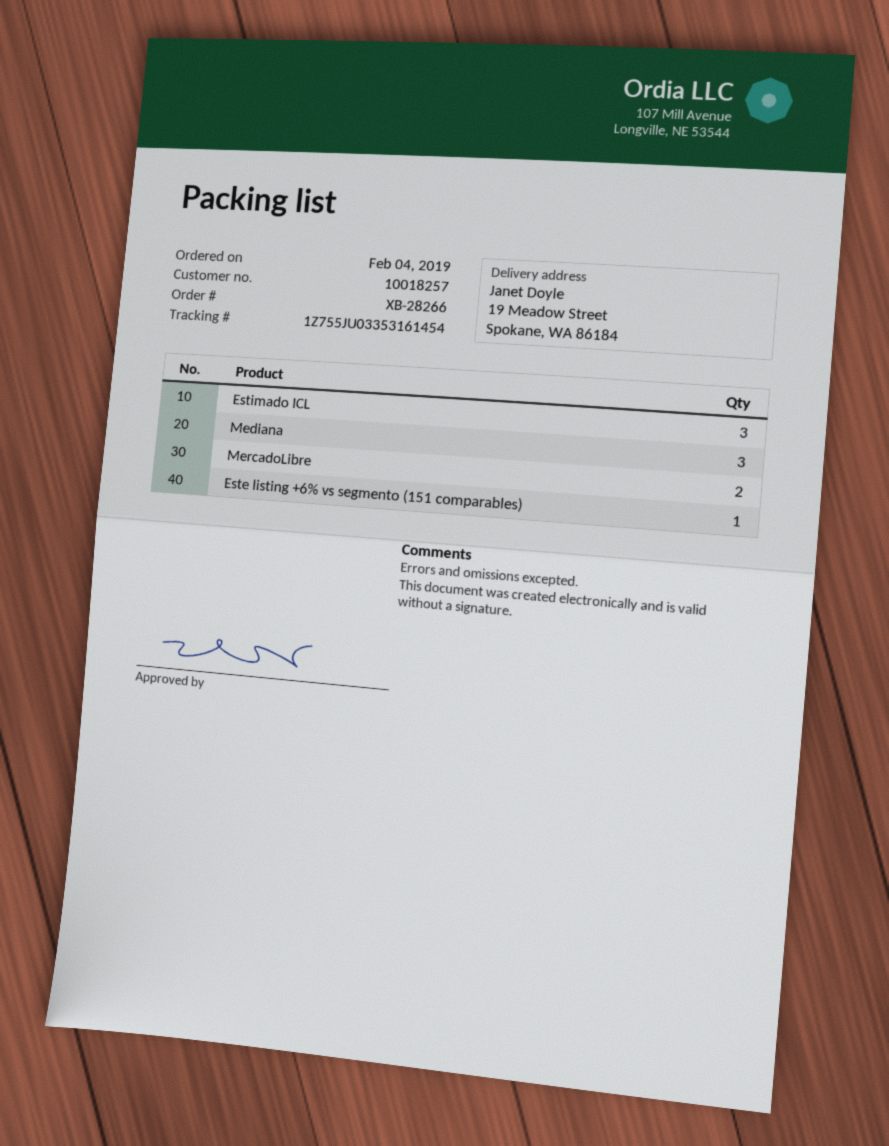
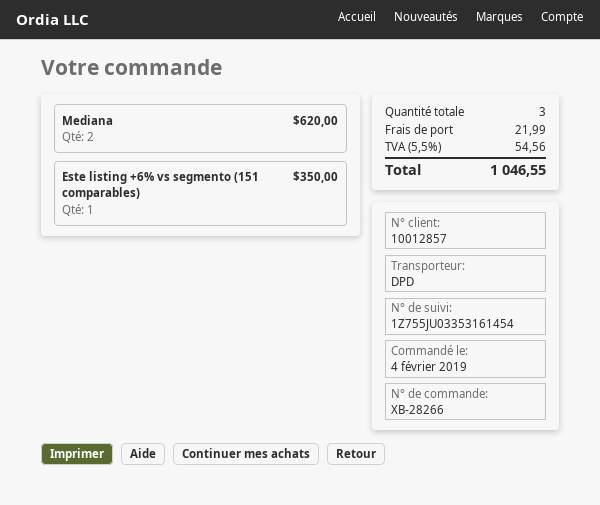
customer number: 10018257 -> 10012857
Estimado ICL: 3 -> none
Mediana: 3 -> 2
MercadoLibre: 2 -> none

